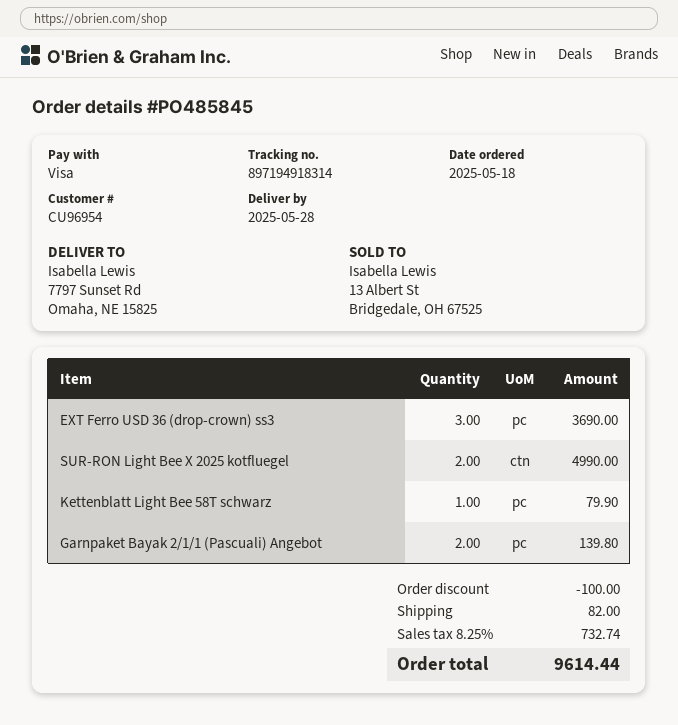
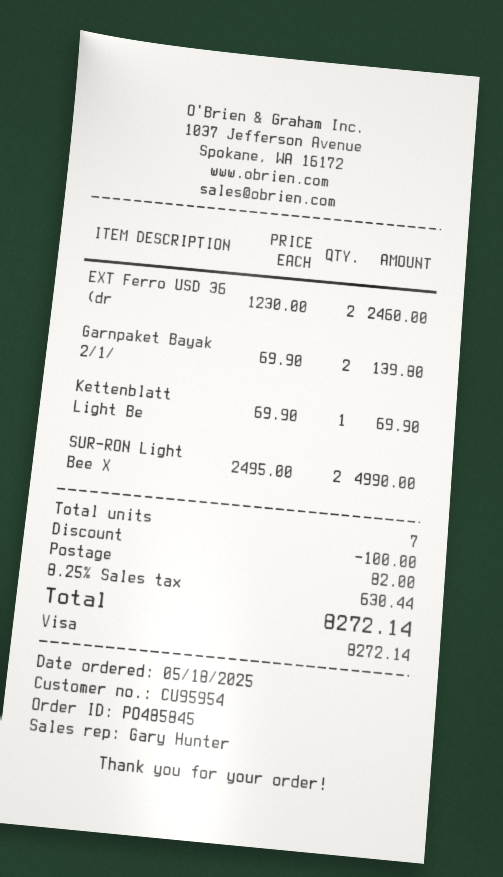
customer number: CU96954 -> CU95954
EXT Ferro USD 36 (drop-crown) ss3: 3 for 3690.00 -> 2 for 2460.00
Kettenblatt Light Bee 58T schwarz: 1 for 79.90 -> 1 for 69.90
tax: 8.25% = 732.74 -> 8.25% = 630.44
total: 9614.44 -> 8272.14

